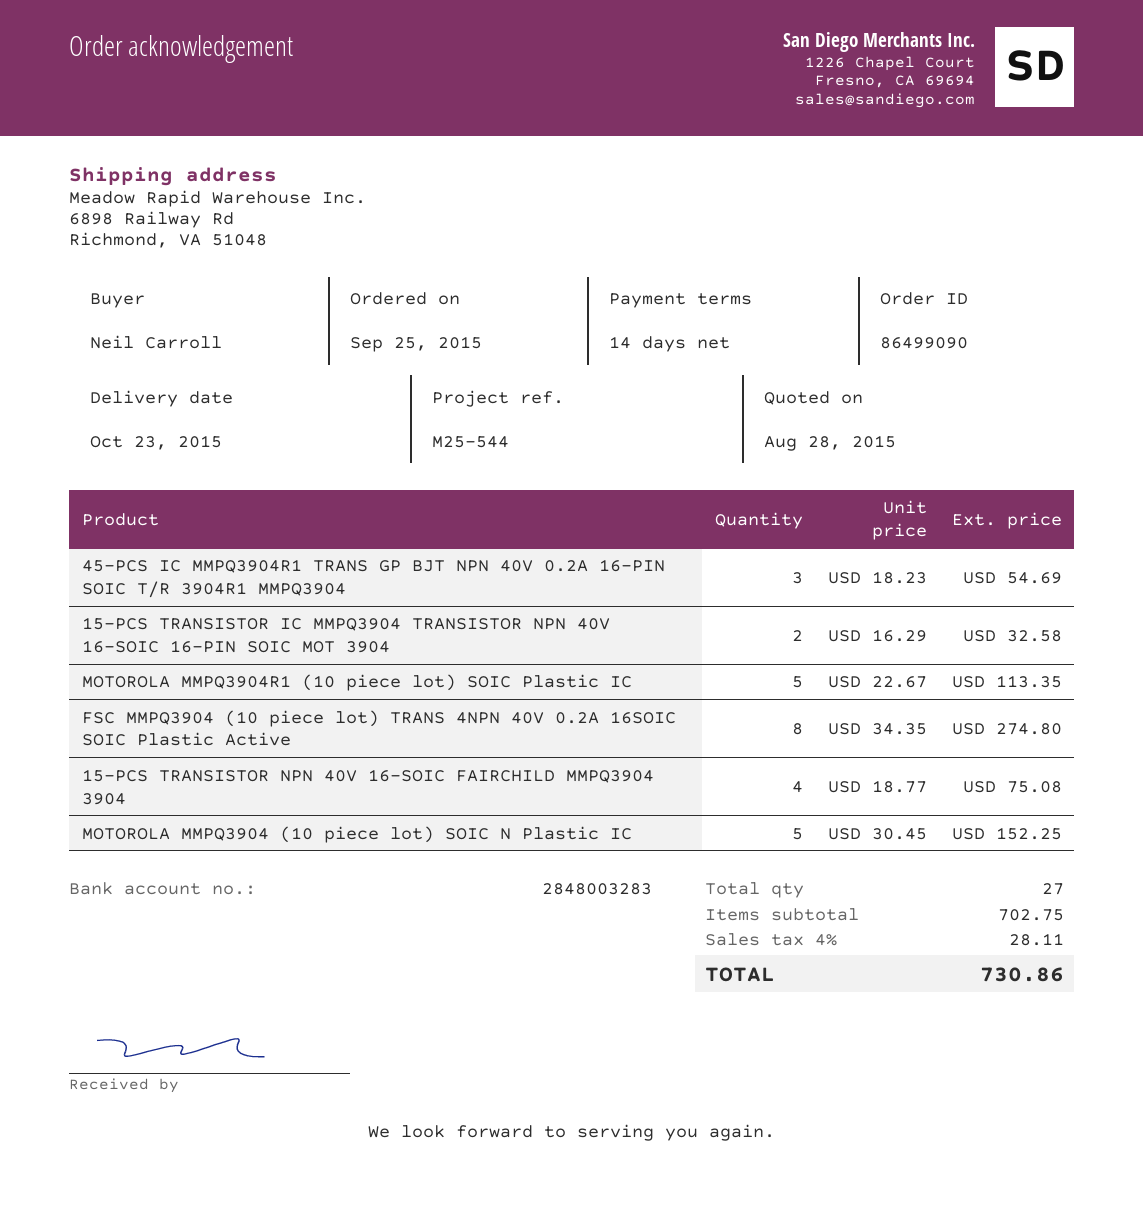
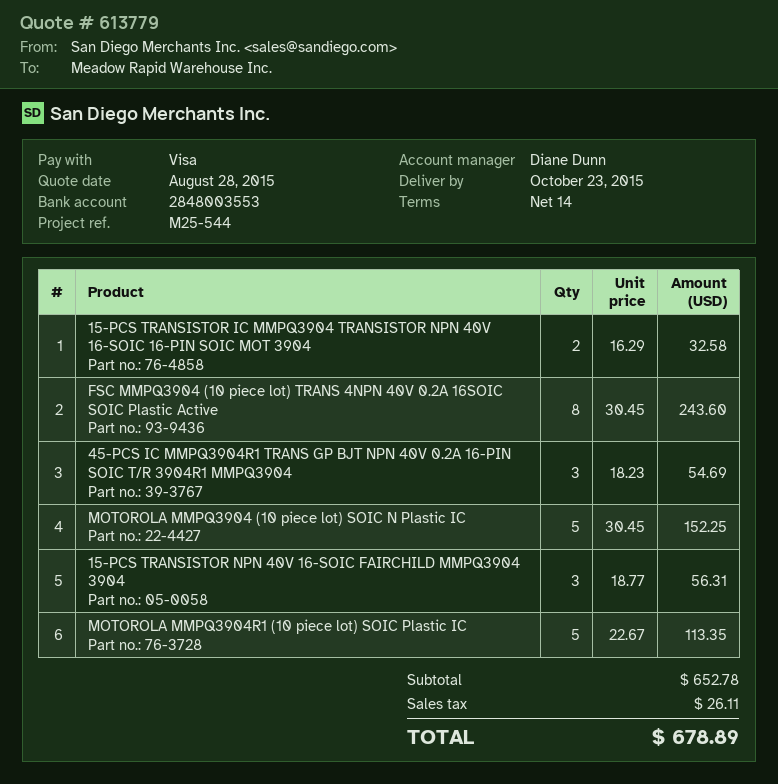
bank account: 2848003283 -> 2848003553
FSC MMPQ3904 (10 piece lot) TRANS 4NPN 40V 0.2A 16SOIC SOIC Plastic Active: 8 x 34.35 = 274.80 -> 8 x 30.45 = 243.60
15-PCS TRANSISTOR NPN 40V 16-SOIC FAIRCHILD MMPQ3904 3904: 4 x 18.77 = 75.08 -> 3 x 18.77 = 56.31
subtotal: 702.75 -> 652.78
tax: 28.11 -> 26.11
total: 730.86 -> 678.89

